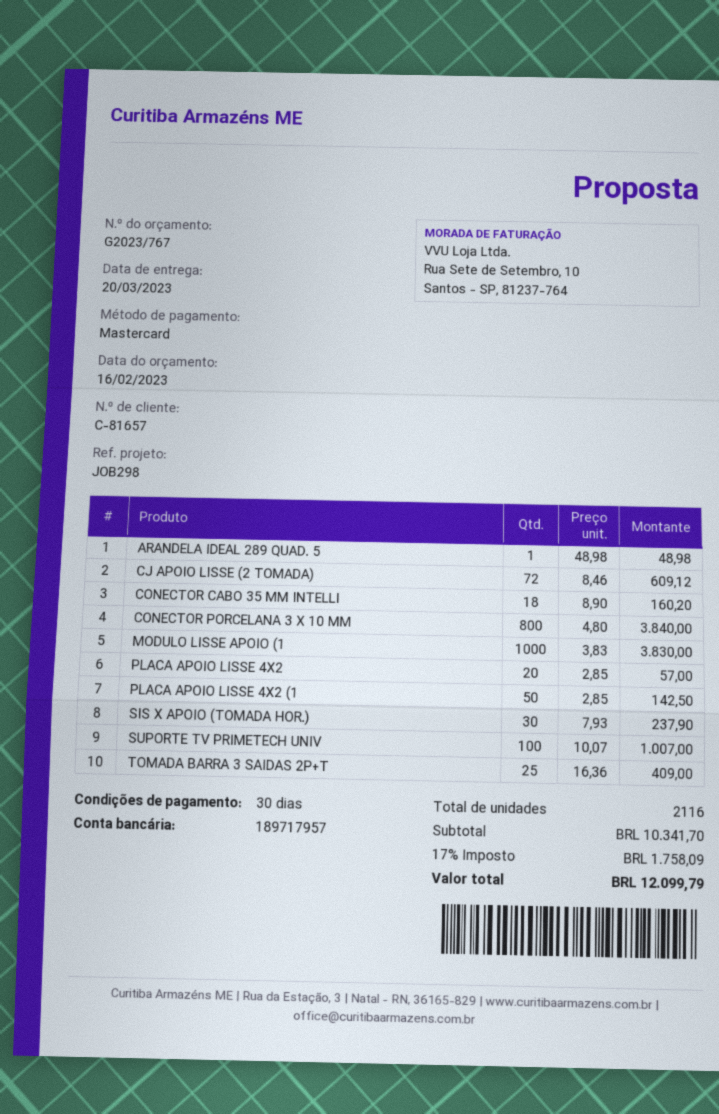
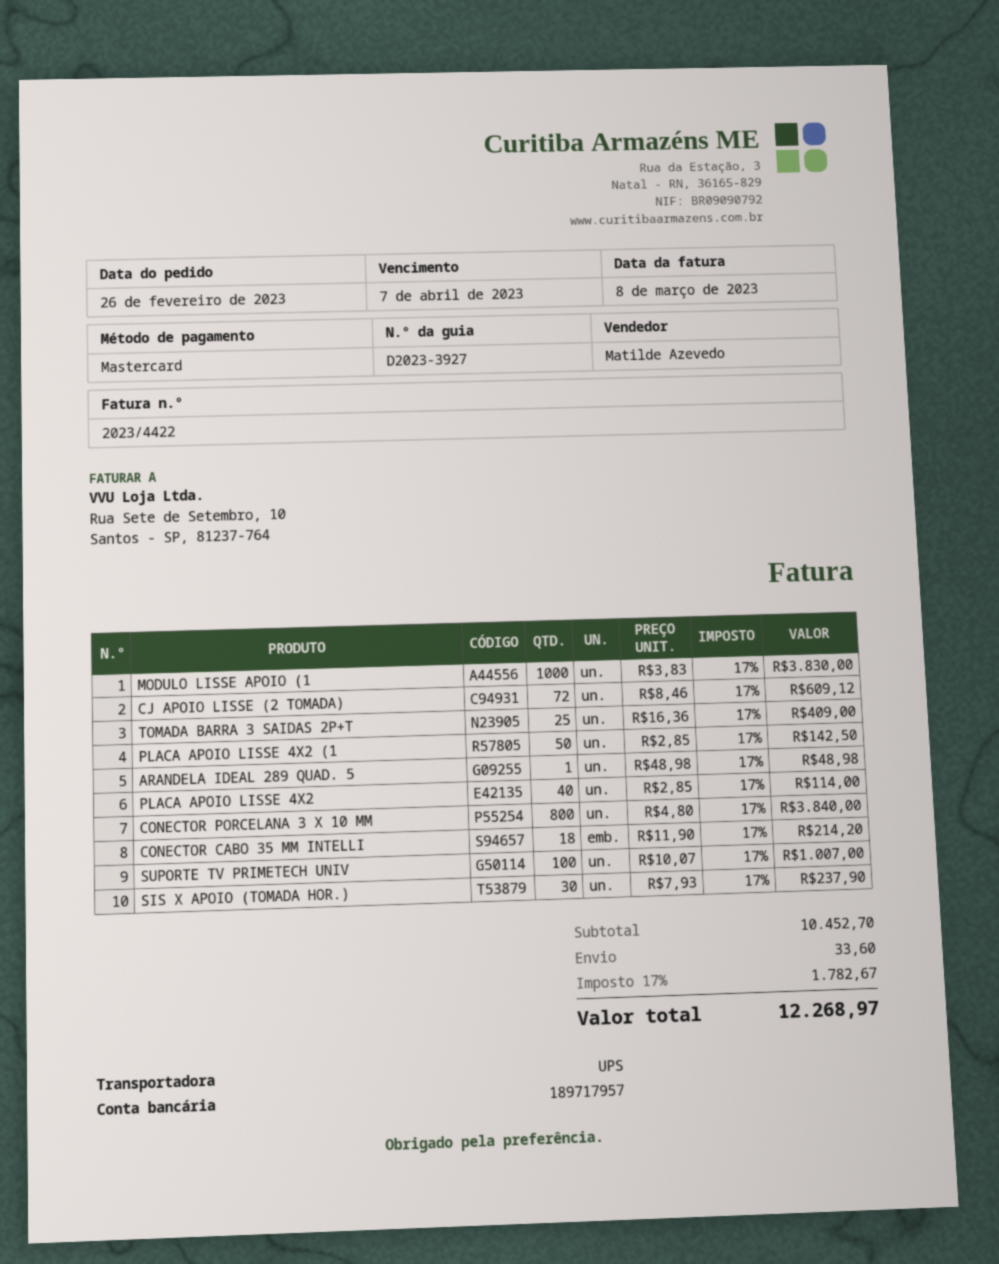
CONECTOR CABO 35 MM INTELLI: 18 x 8.90 = 160.20 -> 18 x 11.90 = 214.20
PLACA APOIO LISSE 4X2: 20 x 2.85 = 57.00 -> 40 x 2.85 = 114.00
subtotal: 10341.70 -> 10452.70
shipping: none -> 33.60
tax: 17% = 1758.09 -> 17% = 1782.67
total: 12099.79 -> 12268.97

